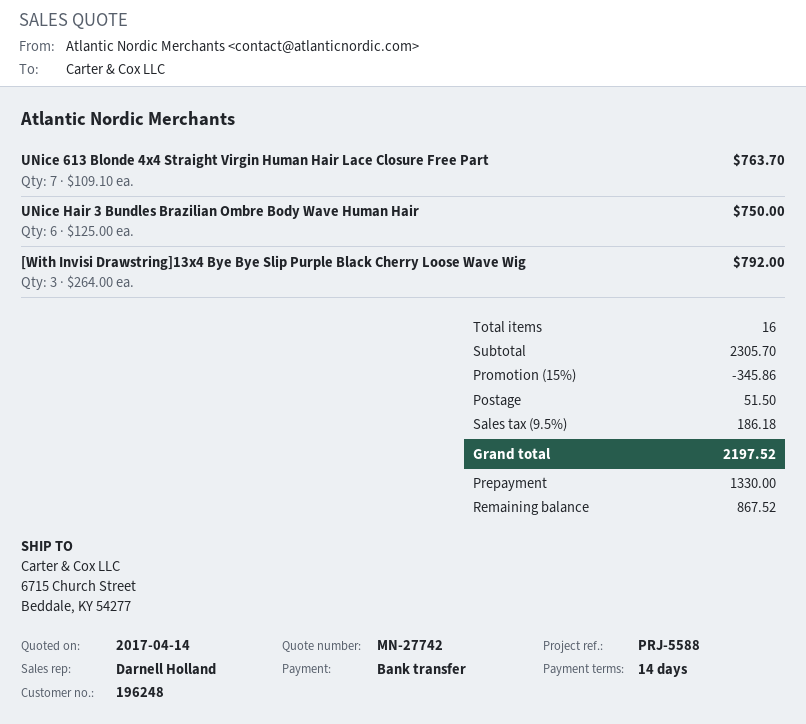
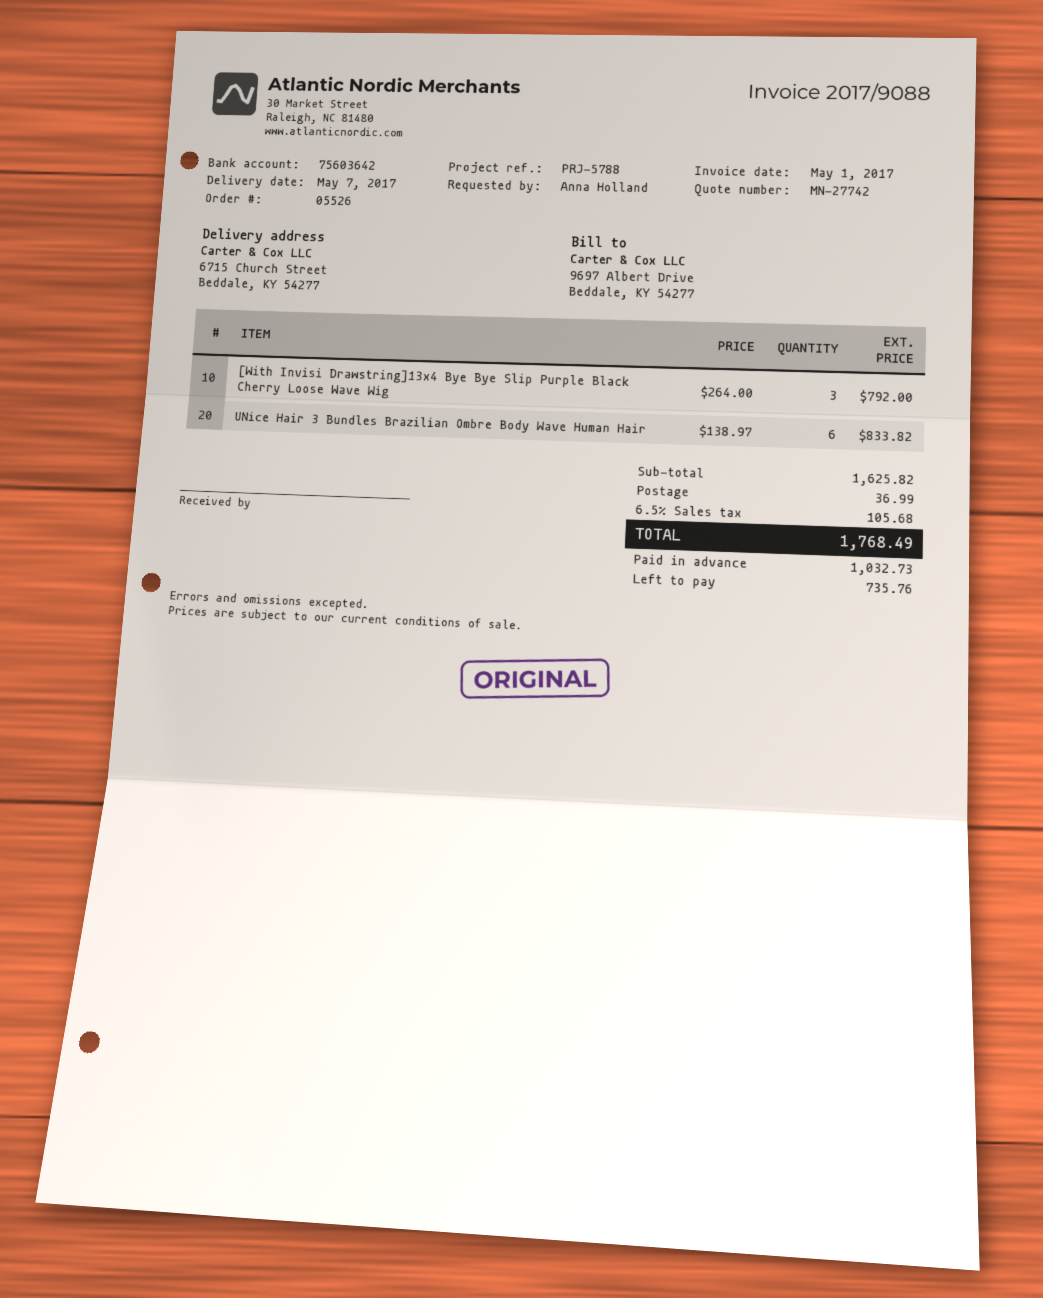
reference: PRJ-5588 -> PRJ-5788
UNice 613 Blonde 4x4 Straight Virgin Human Hair Lace Closure Free Part: 7 x 109.10 = 763.70 -> none
UNice Hair 3 Bundles Brazilian Ombre Body Wave Human Hair: 6 x 125.00 = 750.00 -> 6 x 138.97 = 833.82
subtotal: 2305.70 -> 1625.82
discount: 15% = 345.86 -> none
shipping: 51.50 -> 36.99
tax: 9.5% = 186.18 -> 6.5% = 105.68
total: 2197.52 -> 1768.49
deposit: 1330.00 -> 1032.73
balance: 867.52 -> 735.76

